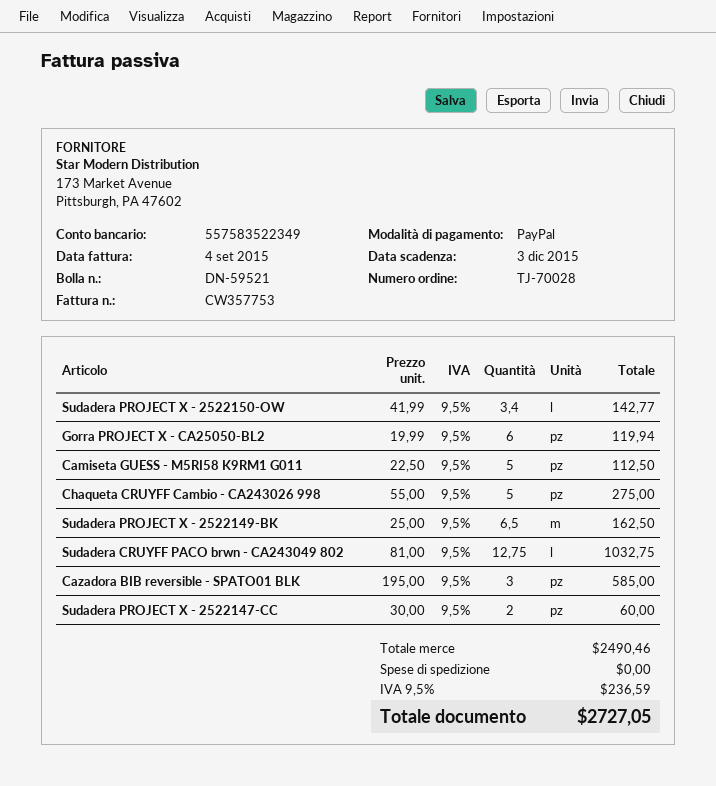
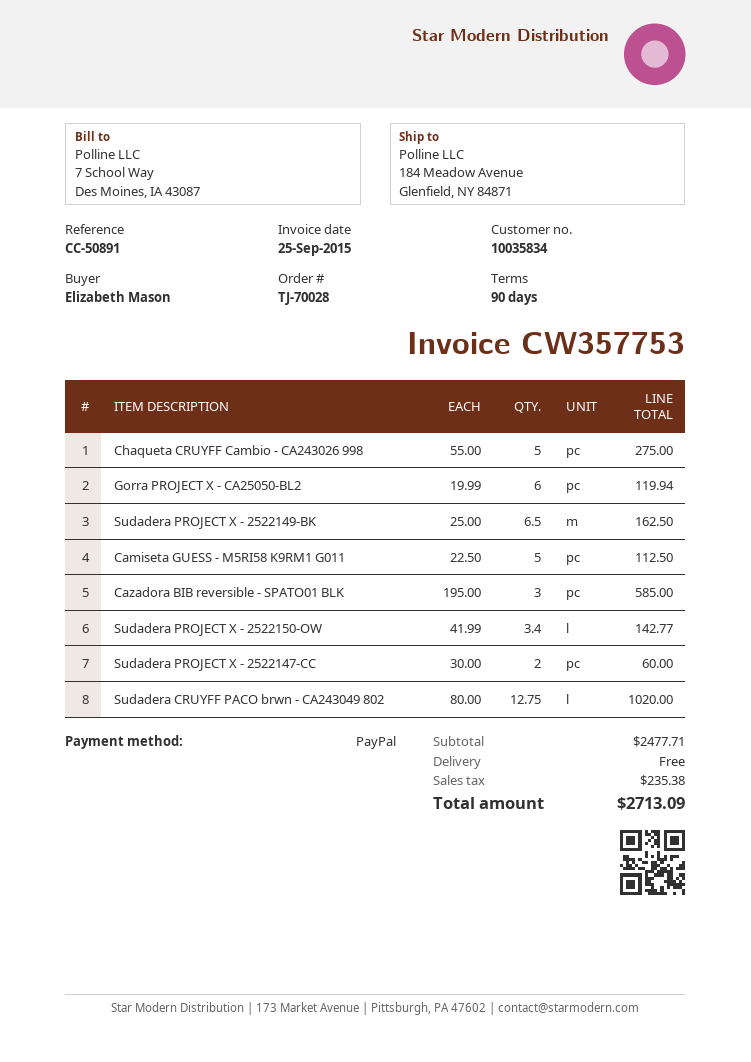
invoice date: 2015-09-04 -> 2015-09-25
Sudadera CRUYFF PACO brwn - CA243049 802: 12.75 x 81.00 = 1032.75 -> 12.75 x 80.00 = 1020.00
subtotal: 2490.46 -> 2477.71
tax: 236.59 -> 235.38
total: 2727.05 -> 2713.09

